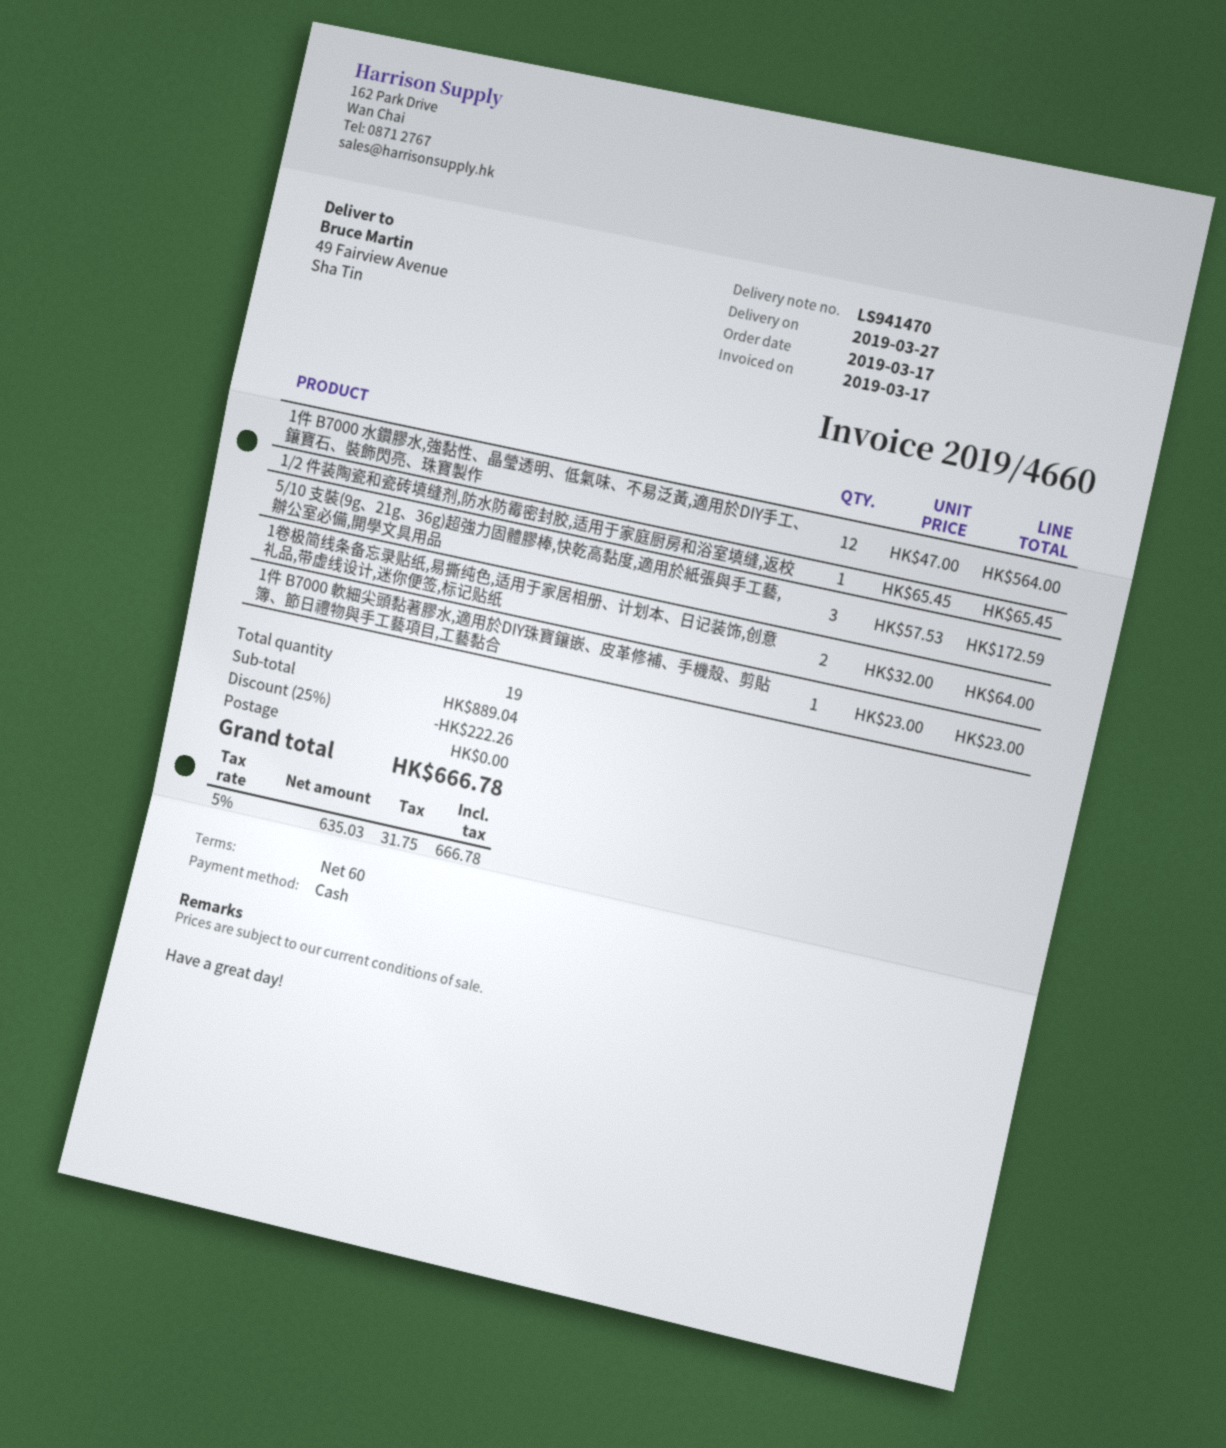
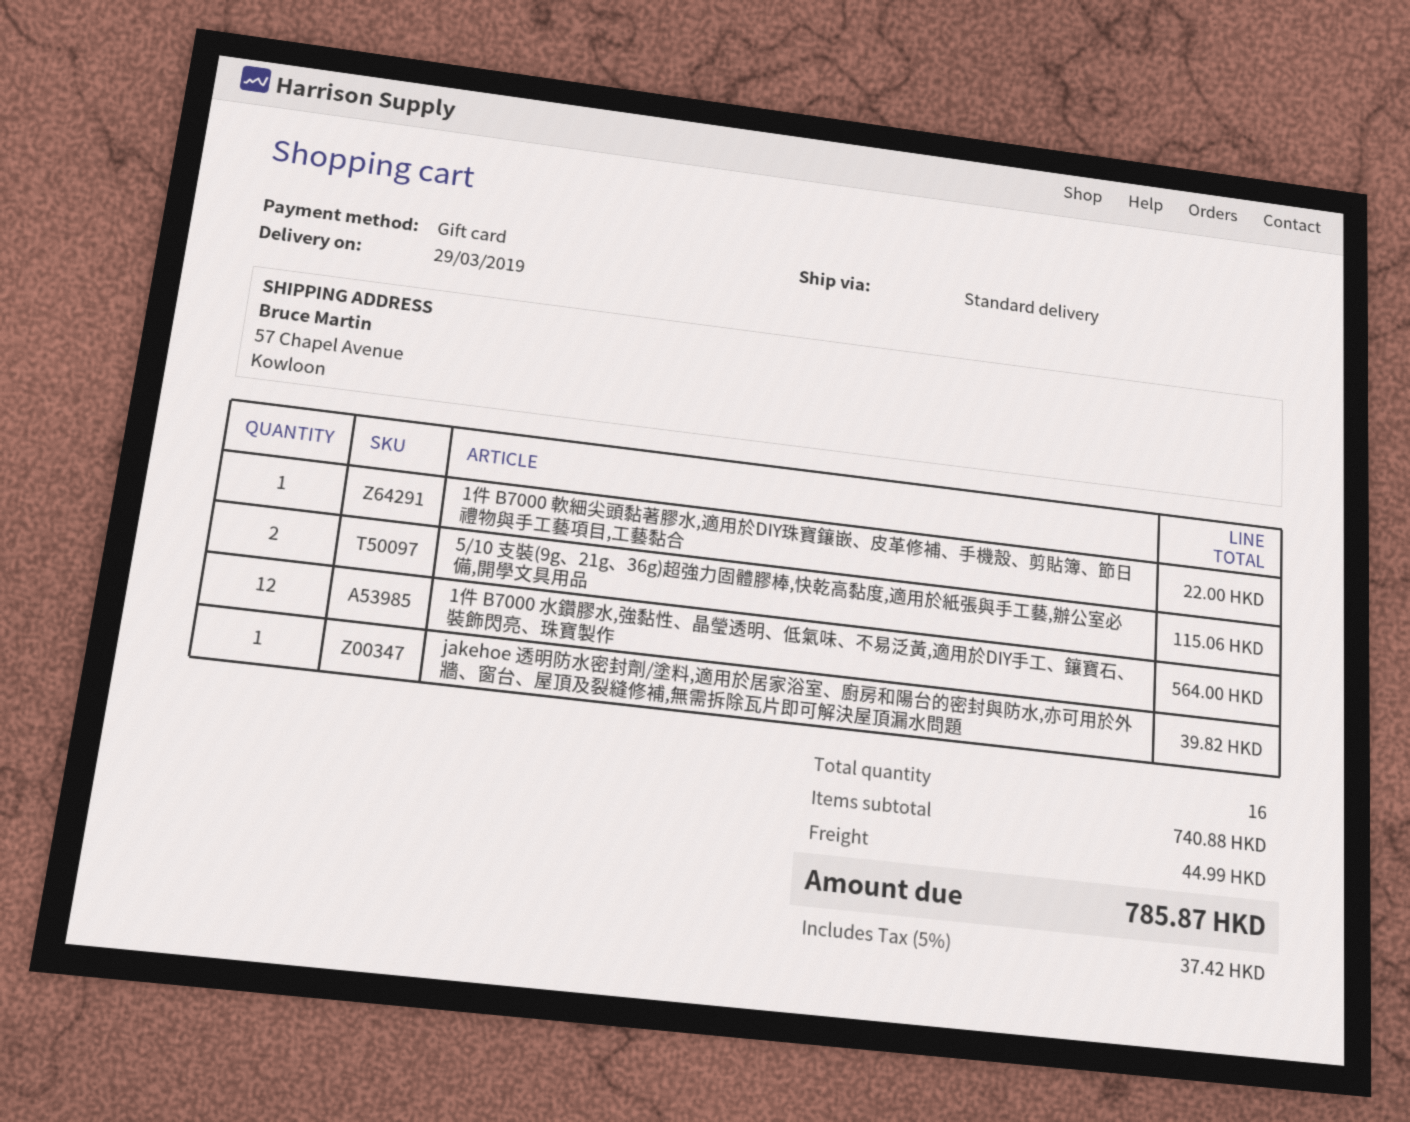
delivery date: 2019-03-27 -> 2019-03-29
payment method: cash -> gift card
ship to: 49 Fairview Avenue, Sha Tin -> 57 Chapel Avenue, Kowloon
1/2 件装陶瓷和瓷砖填缝剂,防水防霉密封胶,适用于家庭厨房和浴室填缝,返校: 1 for 65.45 -> none
5/10 支裝(9g、21g、36g)超強力固體膠棒,快乾高黏度,適用於紙張與手工藝,辦公室必備,開學文具用品: 3 for 172.59 -> 2 for 115.06
1卷极简线条备忘录贴纸,易撕纯色,适用于家居相册、计划本、日记装饰,创意礼品,带虚线设计,迷你便签,标记贴纸: 2 for 64.00 -> none
1件 B7000 軟細尖頭黏著膠水,適用於DIY珠寶鑲嵌、皮革修補、手機殼、剪貼簿、節日禮物與手工藝項目,工藝黏合: 1 for 23.00 -> 1 for 22.00
jakehoe 透明防水密封劑/塗料,適用於居家浴室、廚房和陽台的密封與防水,亦可用於外牆、窗台、屋頂及裂縫修補,無需拆除瓦片即可解決屋頂漏水問題: none -> 1 for 39.82
total quantity: 19 -> 16
subtotal: 889.04 -> 740.88
discount: 25% = 222.26 -> none
shipping: 0.00 -> 44.99
tax: 5% = 31.75 -> 5% = 37.42
total: 666.78 -> 785.87

